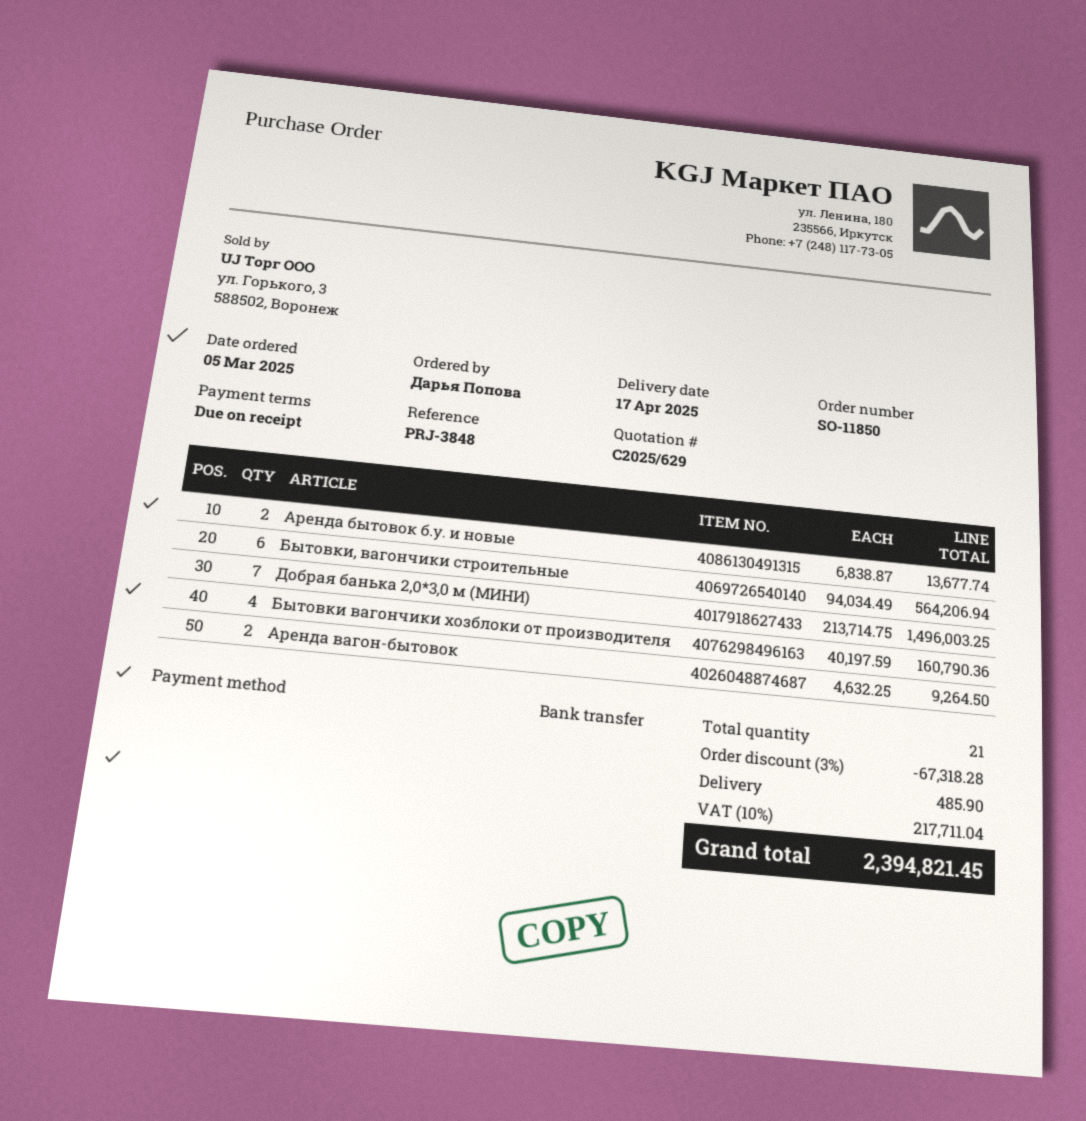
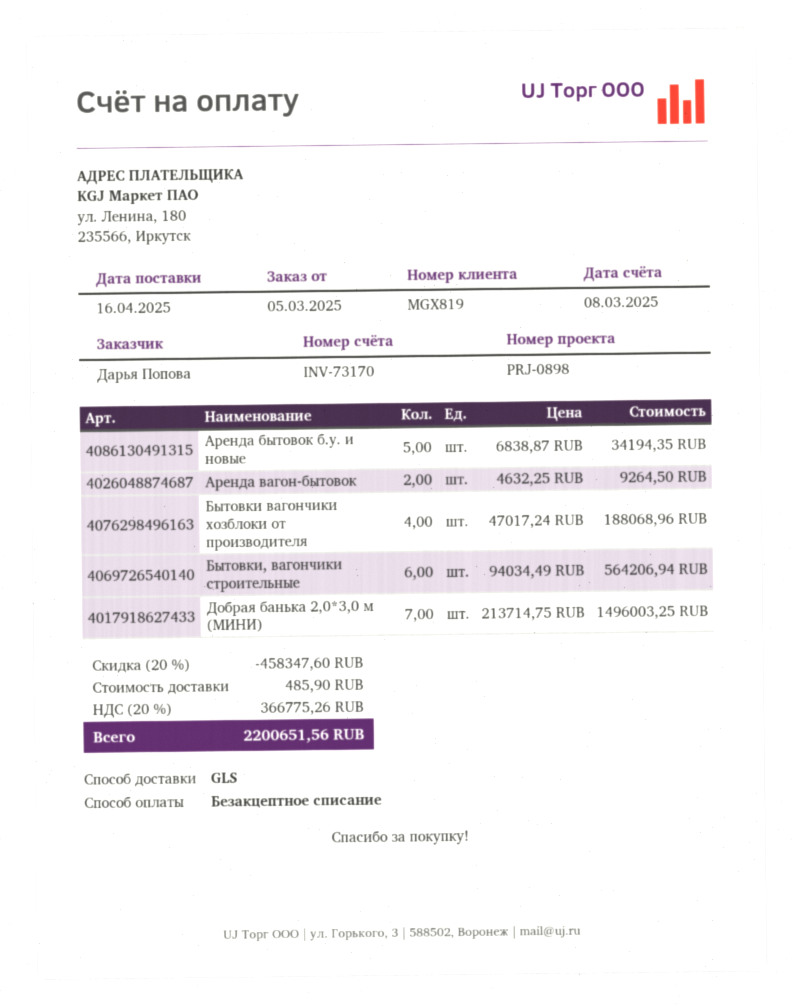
delivery date: 2025-04-17 -> 2025-04-16
reference: PRJ-3848 -> PRJ-0898
payment method: bank transfer -> direct debit
Аренда бытовок б.у. и новые: 2 x 6838.87 = 13677.74 -> 5 x 6838.87 = 34194.35
Бытовки вагончики хозблоки от производителя: 4 x 40197.59 = 160790.36 -> 4 x 47017.24 = 188068.96
discount: 3% = 67318.28 -> 20% = 458347.60
tax: 10% = 217711.04 -> 20% = 366775.26
total: 2394821.45 -> 2200651.56

